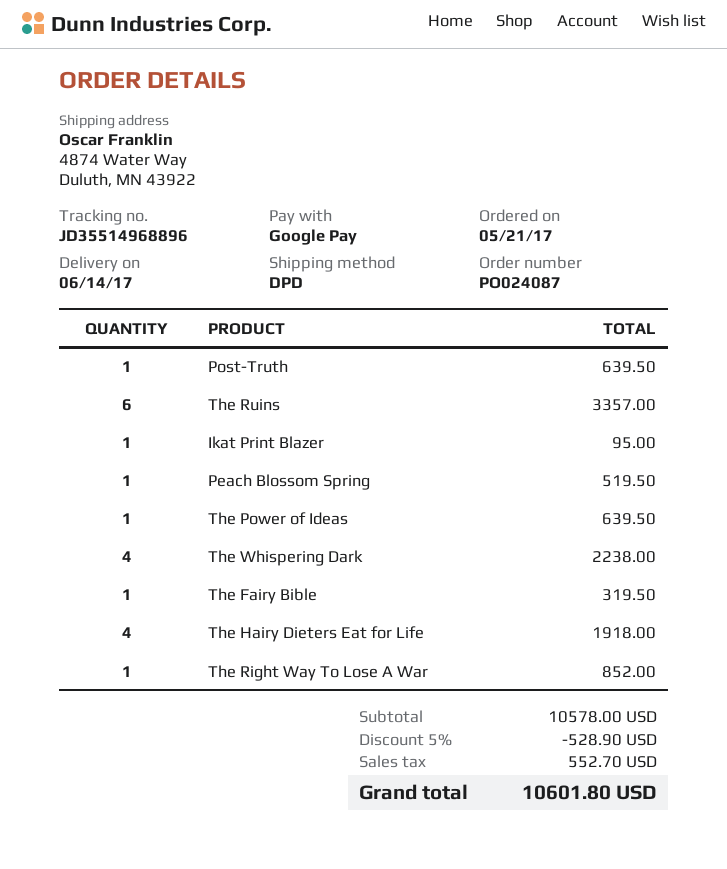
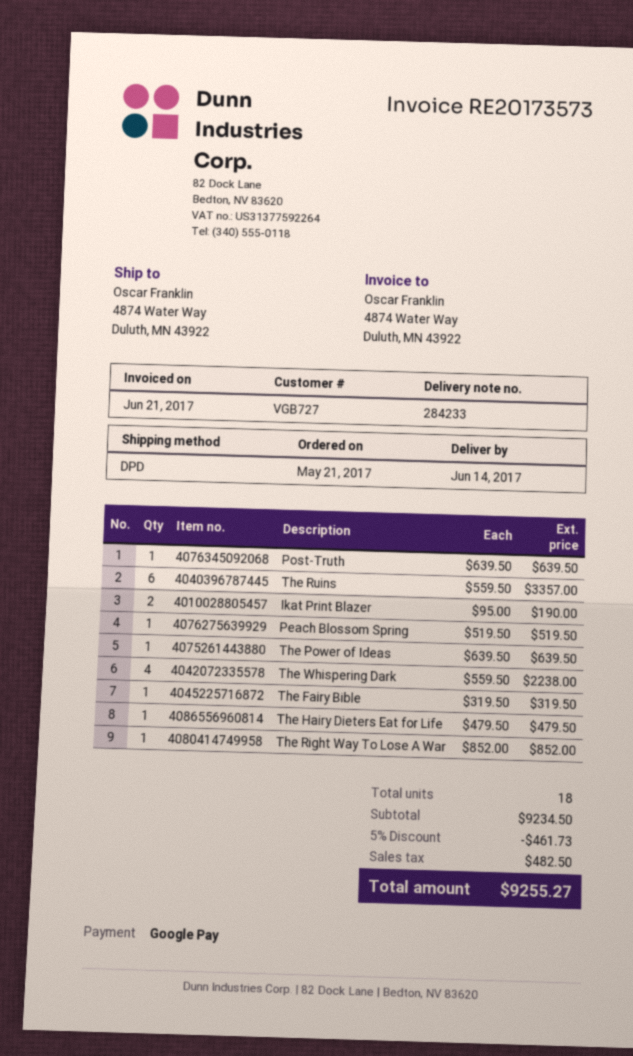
Ikat Print Blazer: 1 for 95.00 -> 2 for 190.00
The Hairy Dieters Eat for Life: 4 for 1918.00 -> 1 for 479.50
subtotal: 10578.00 -> 9234.50
discount: 5% = 528.90 -> 5% = 461.73
tax: 552.70 -> 482.50
total: 10601.80 -> 9255.27

